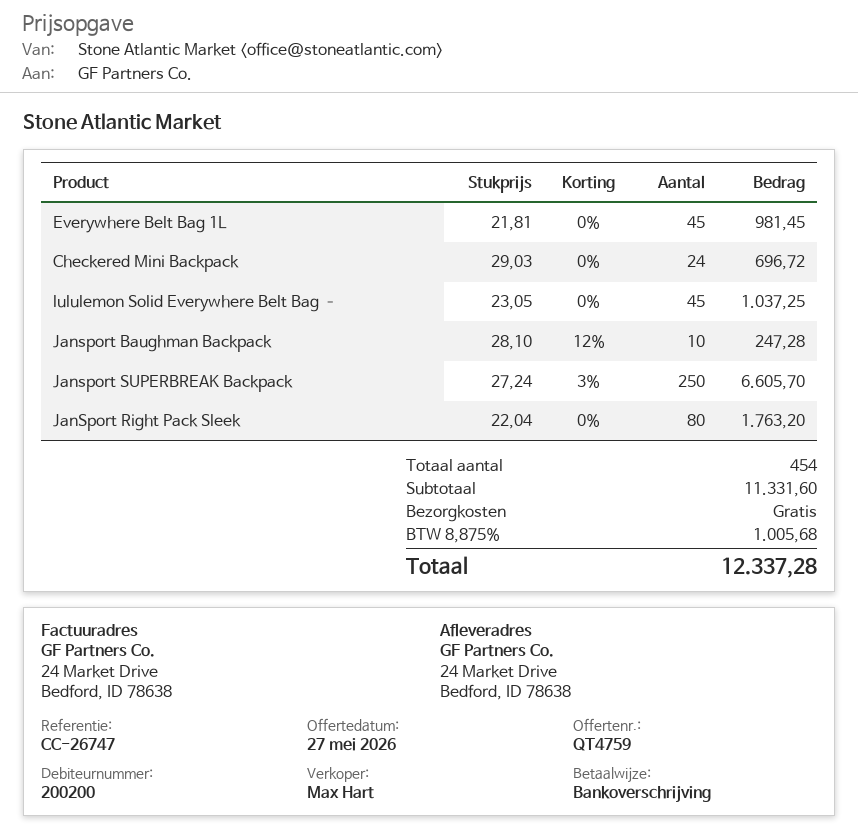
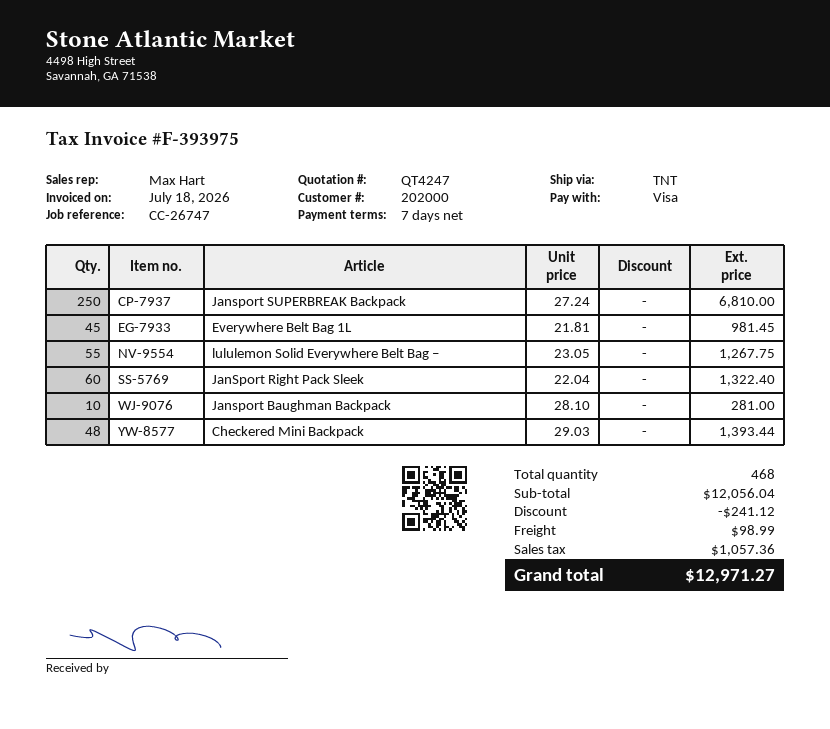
quote number: QT4759 -> QT4247
customer number: 200200 -> 202000
payment method: bank transfer -> Visa
Checkered Mini Backpack: 24 x 29.03 = 696.72 -> 48 x 29.03 = 1393.44
lululemon Solid Everywhere Belt Bag –: 45 x 23.05 = 1037.25 -> 55 x 23.05 = 1267.75
Jansport Baughman Backpack: 10 x 28.10 - 12% = 247.28 -> 10 x 28.10 = 281.00
Jansport SUPERBREAK Backpack: 250 x 27.24 - 3% = 6605.70 -> 250 x 27.24 = 6810.00
JanSport Right Pack Sleek: 80 x 22.04 = 1763.20 -> 60 x 22.04 = 1322.40
total quantity: 454 -> 468
subtotal: 11331.60 -> 12056.04
discount: none -> 241.12
shipping: 0.00 -> 98.99
tax: 1005.68 -> 1057.36
total: 12337.28 -> 12971.27

